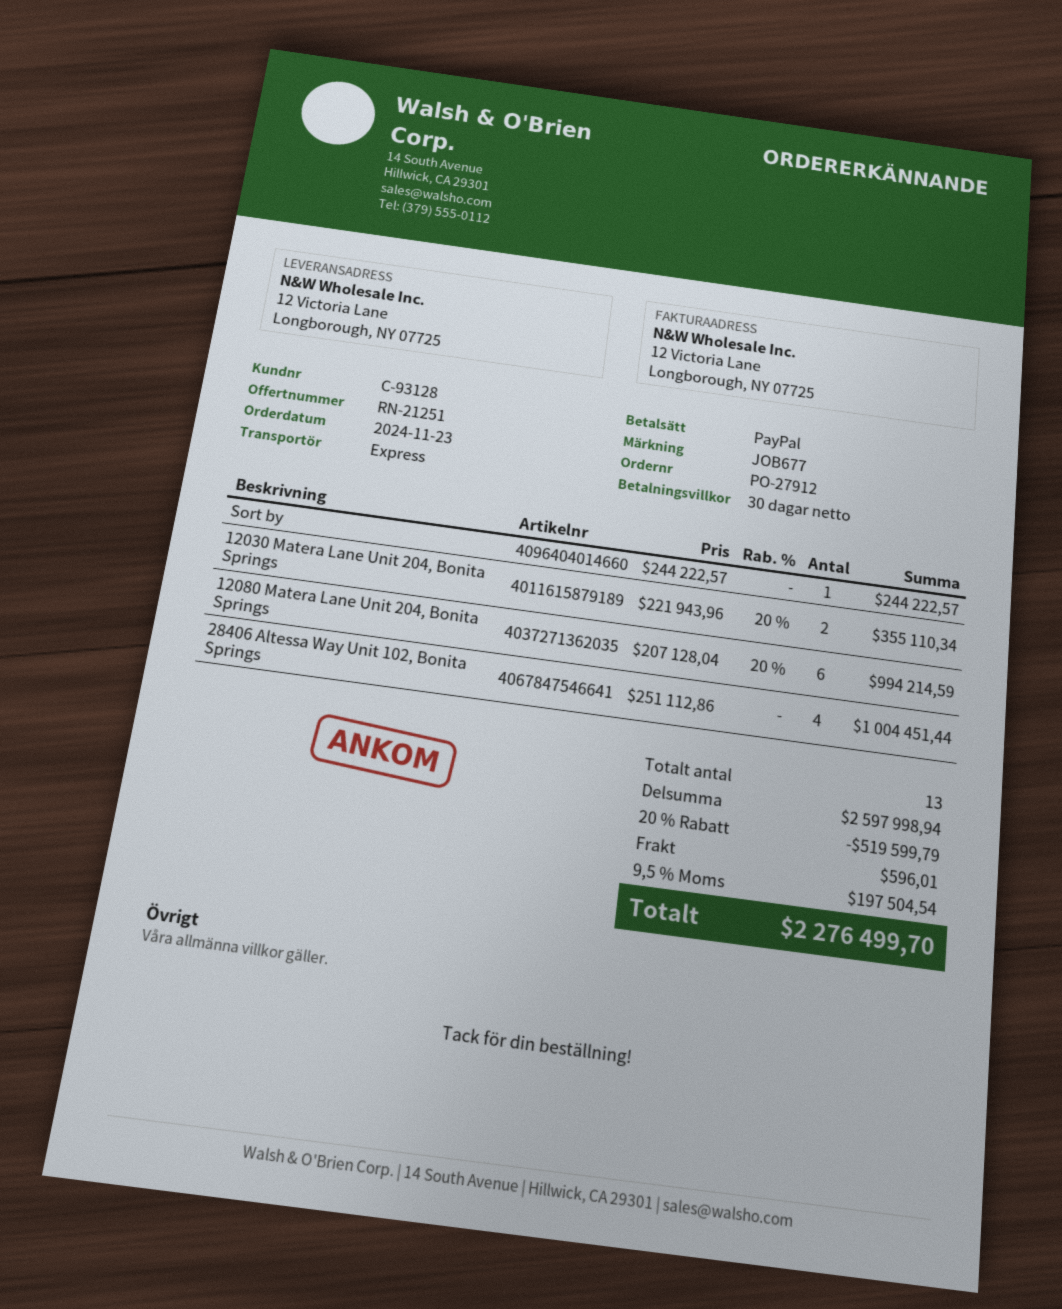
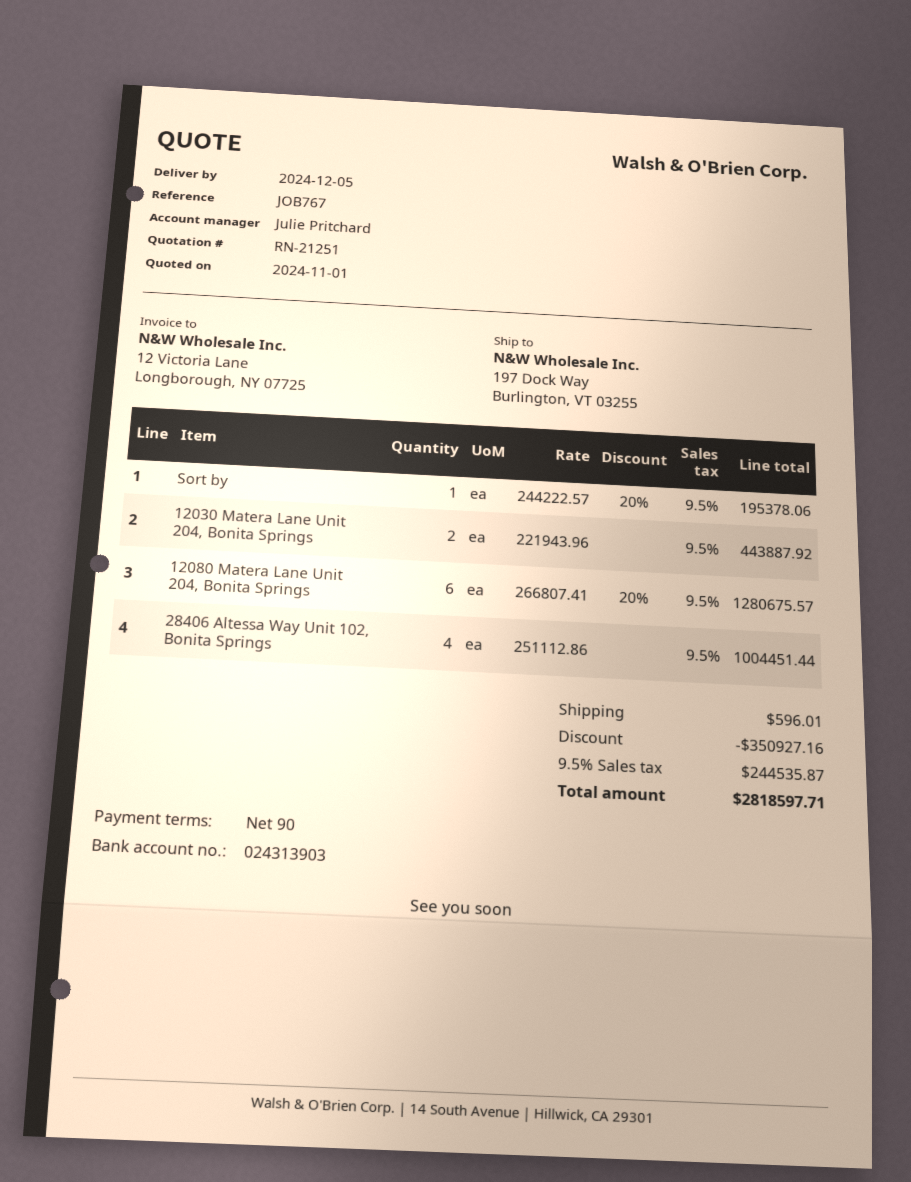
payment terms: 30 days -> 90 days
reference: JOB677 -> JOB767
ship to: 12 Victoria Lane, Longborough, NY 07725 -> 197 Dock Way, Burlington, VT 03255
Sort by: 1 x 244222.57 = 244222.57 -> 1 x 244222.57 - 20% = 195378.06
12030 Matera Lane Unit 204, Bonita Springs: 2 x 221943.96 - 20% = 355110.34 -> 2 x 221943.96 = 443887.92
12080 Matera Lane Unit 204, Bonita Springs: 6 x 207128.04 - 20% = 994214.59 -> 6 x 266807.41 - 20% = 1280675.57
discount: 519599.79 -> 350927.16
tax: 9.5% = 197504.54 -> 9.5% = 244535.87
total: 2276499.70 -> 2818597.71

